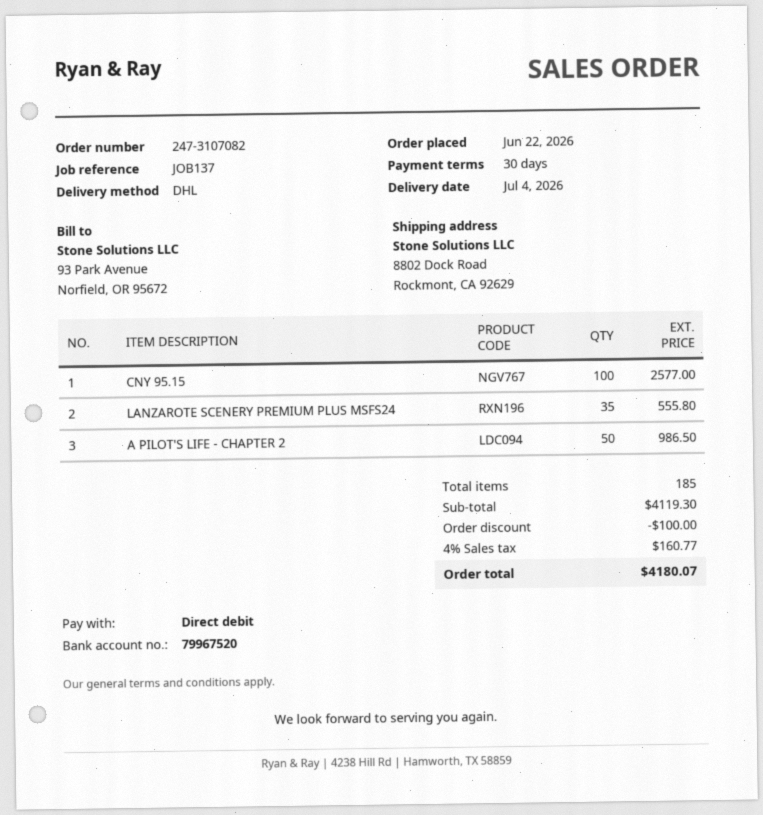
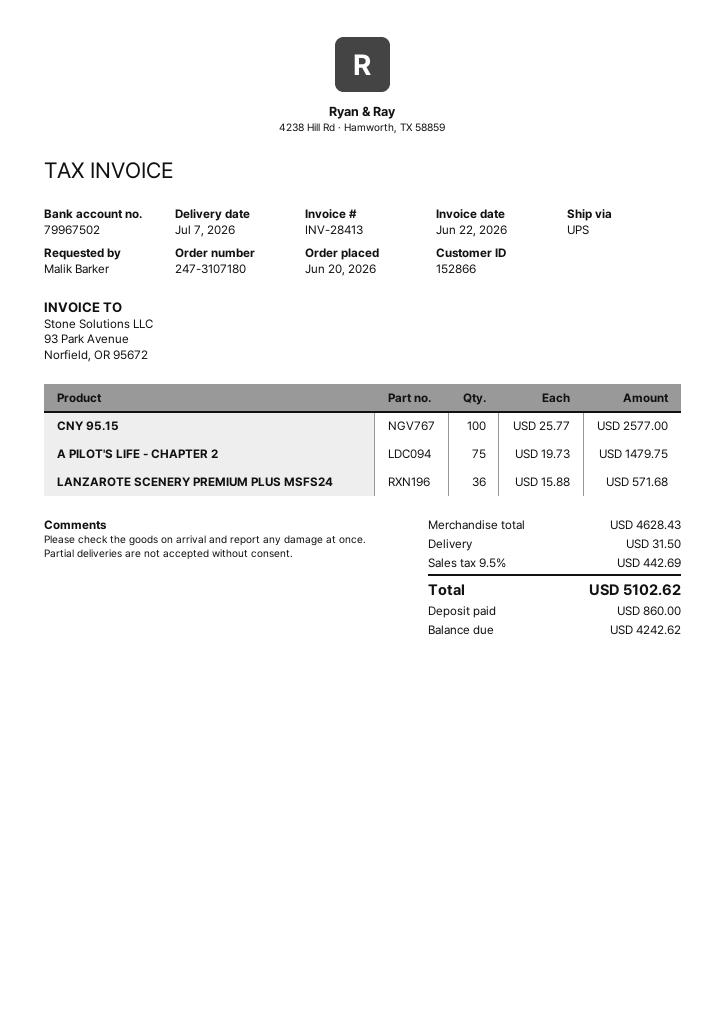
order number: 247-3107082 -> 247-3107180
order date: 2026-06-22 -> 2026-06-20
delivery date: 2026-07-04 -> 2026-07-07
bank account: 79967520 -> 79967502
shipping method: DHL -> UPS
LANZAROTE SCENERY PREMIUM PLUS MSFS24: 35 for 555.80 -> 36 for 571.68
A PILOT'S LIFE - CHAPTER 2: 50 for 986.50 -> 75 for 1479.75
subtotal: 4119.30 -> 4628.43
discount: 100.00 -> none
shipping: none -> 31.50
tax: 4% = 160.77 -> 9.5% = 442.69
total: 4180.07 -> 5102.62

